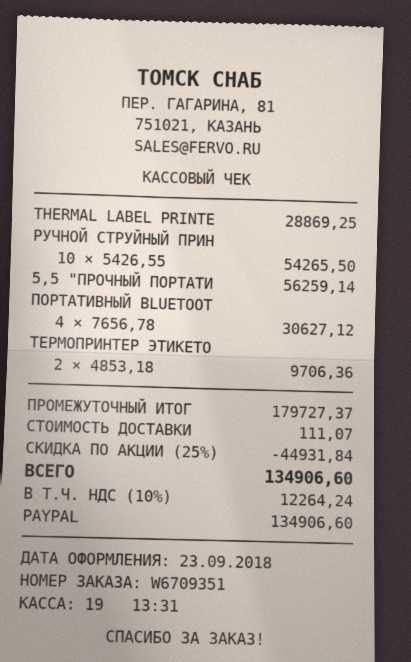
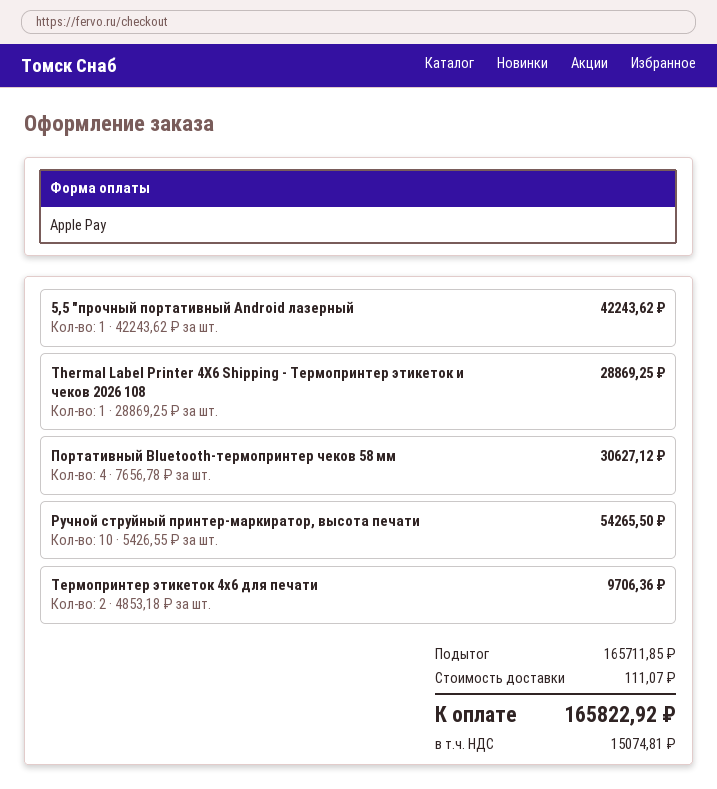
payment method: PayPal -> Apple Pay
5,5 "ПРОЧНЫЙ ПОРТАТИ: 1 x 56259.14 = 56259.14 -> 1 x 42243.62 = 42243.62
subtotal: 179727.37 -> 165711.85
discount: 25% = 44931.84 -> none
tax: 12264.24 -> 15074.81
total: 134906.60 -> 165822.92

